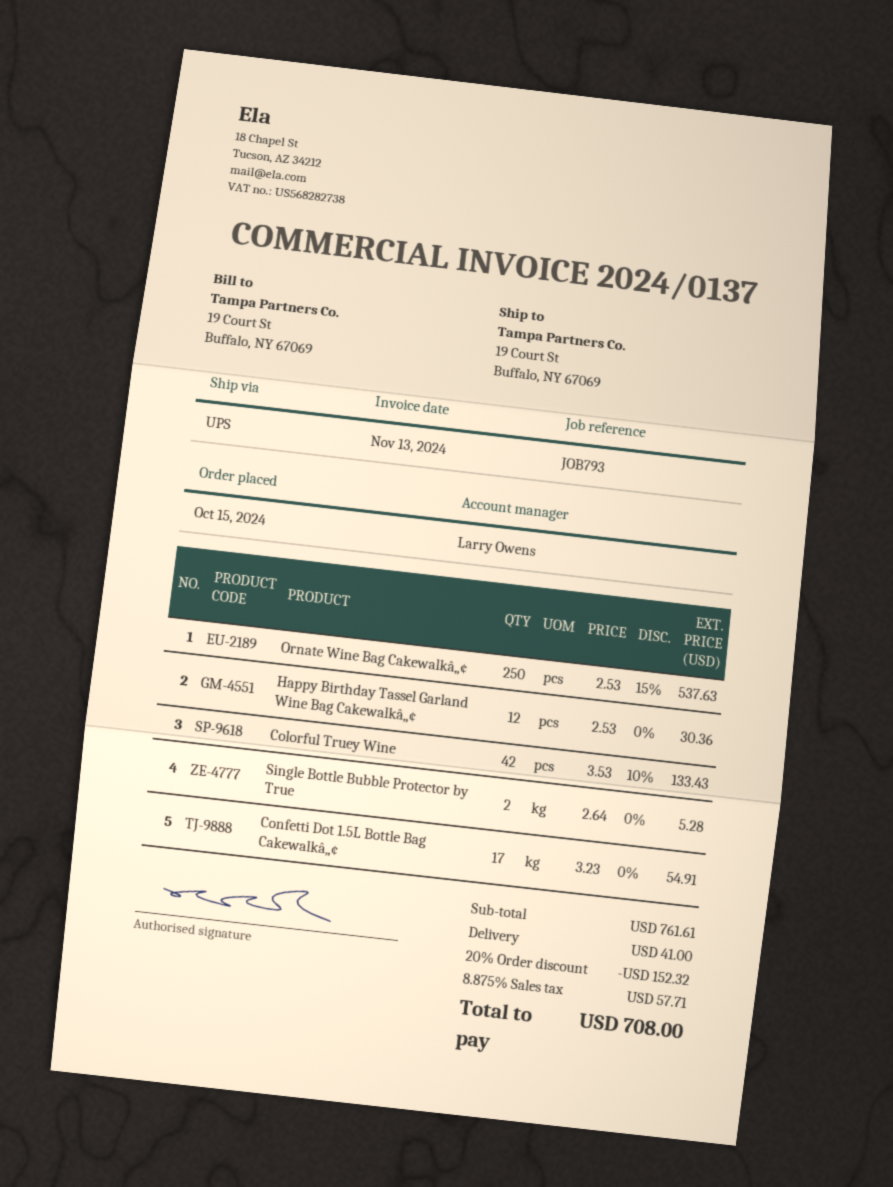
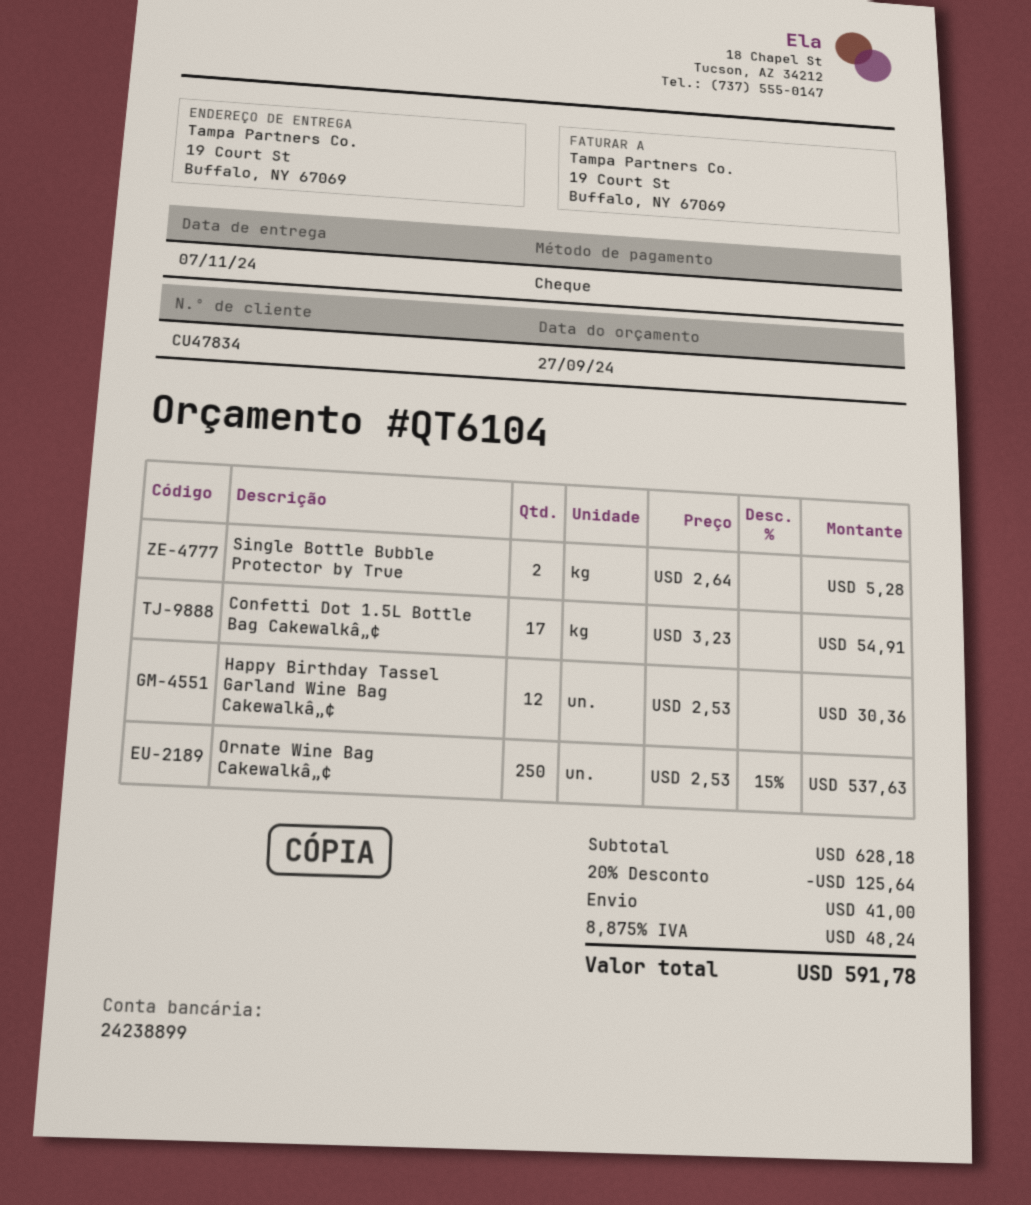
Colorful Truey Wine: 42 x 3.53 - 10% = 133.43 -> none
subtotal: 761.61 -> 628.18
discount: 20% = 152.32 -> 20% = 125.64
tax: 8.875% = 57.71 -> 8.875% = 48.24
total: 708.00 -> 591.78

